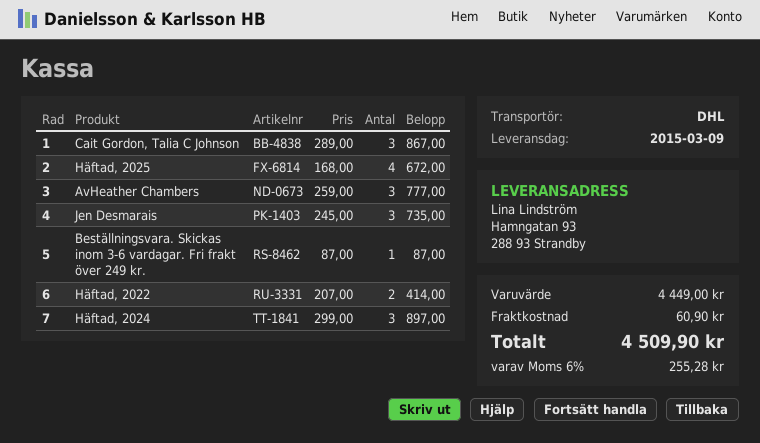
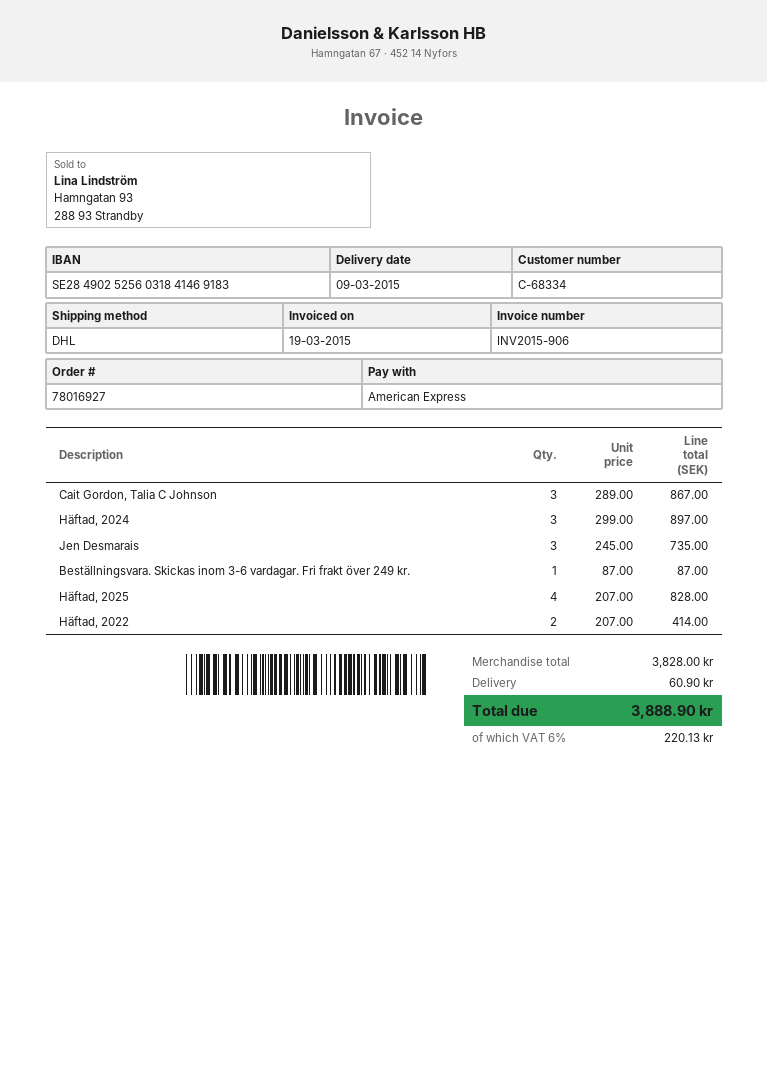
Häftad, 2025: 4 x 168.00 = 672.00 -> 4 x 207.00 = 828.00
AvHeather Chambers: 3 x 259.00 = 777.00 -> none
subtotal: 4449.00 -> 3828.00
tax: 6% = 255.28 -> 6% = 220.13
total: 4509.90 -> 3888.90

